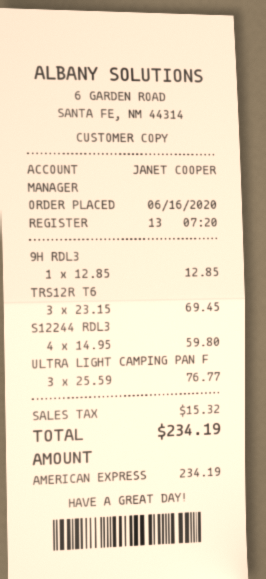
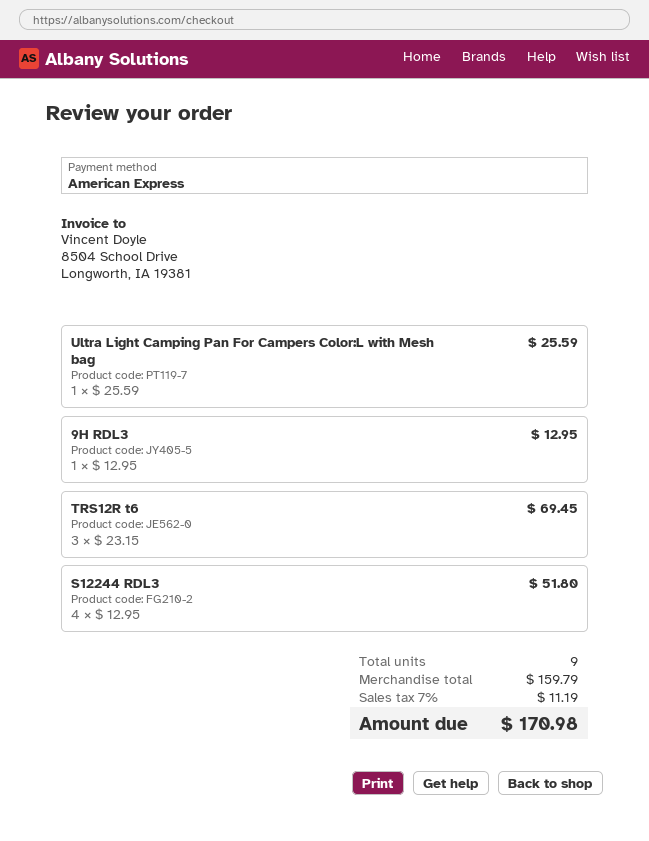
9H RDL3: 1 x 12.85 = 12.85 -> 1 x 12.95 = 12.95
S12244 RDL3: 4 x 14.95 = 59.80 -> 4 x 12.95 = 51.80
ULTRA LIGHT CAMPING PAN F: 3 x 25.59 = 76.77 -> 1 x 25.59 = 25.59
tax: 15.32 -> 11.19
total: 234.19 -> 170.98

